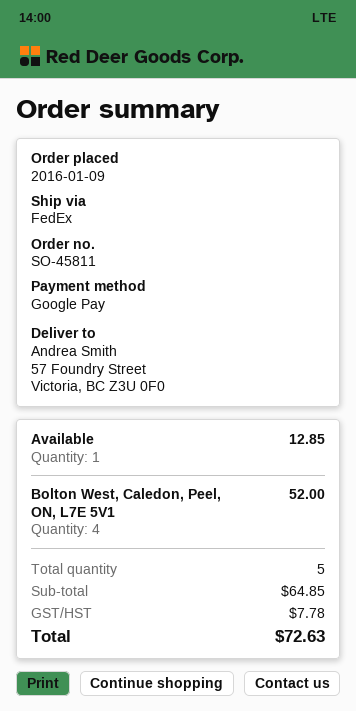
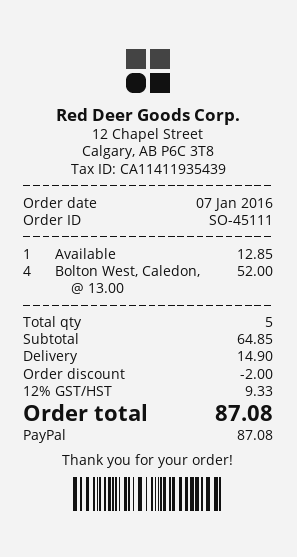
order number: SO-45811 -> SO-45111
order date: 2016-01-09 -> 2016-01-07
payment method: Google Pay -> PayPal
discount: none -> 2.00
shipping: none -> 14.90
tax: 7.78 -> 9.33
total: 72.63 -> 87.08

